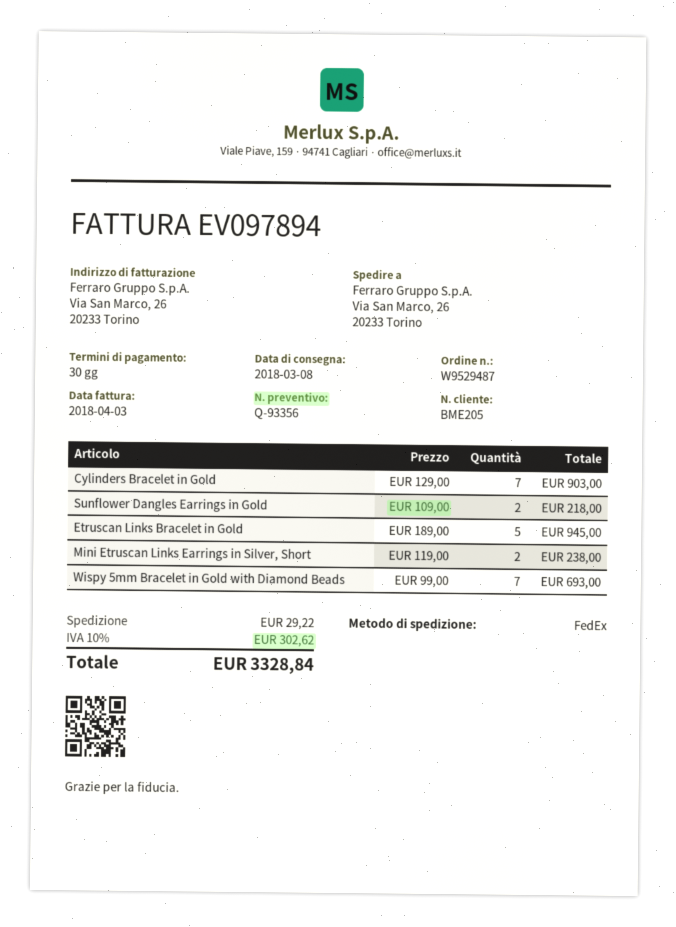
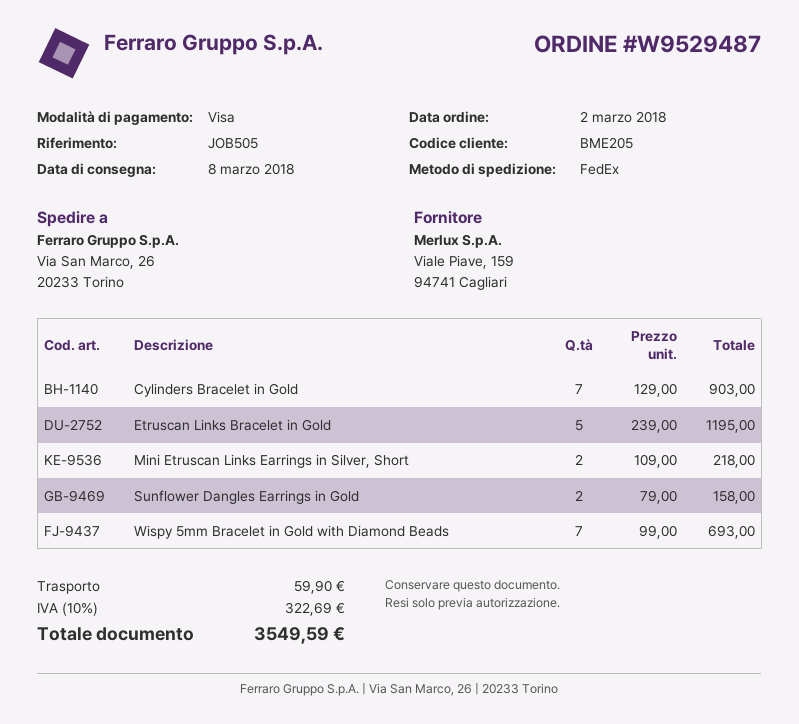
Sunflower Dangles Earrings in Gold: 2 x 109.00 = 218.00 -> 2 x 79.00 = 158.00
Etruscan Links Bracelet in Gold: 5 x 189.00 = 945.00 -> 5 x 239.00 = 1195.00
Mini Etruscan Links Earrings in Silver, Short: 2 x 119.00 = 238.00 -> 2 x 109.00 = 218.00
shipping: 29.22 -> 59.90
tax: 10% = 302.62 -> 10% = 322.69
total: 3328.84 -> 3549.59

